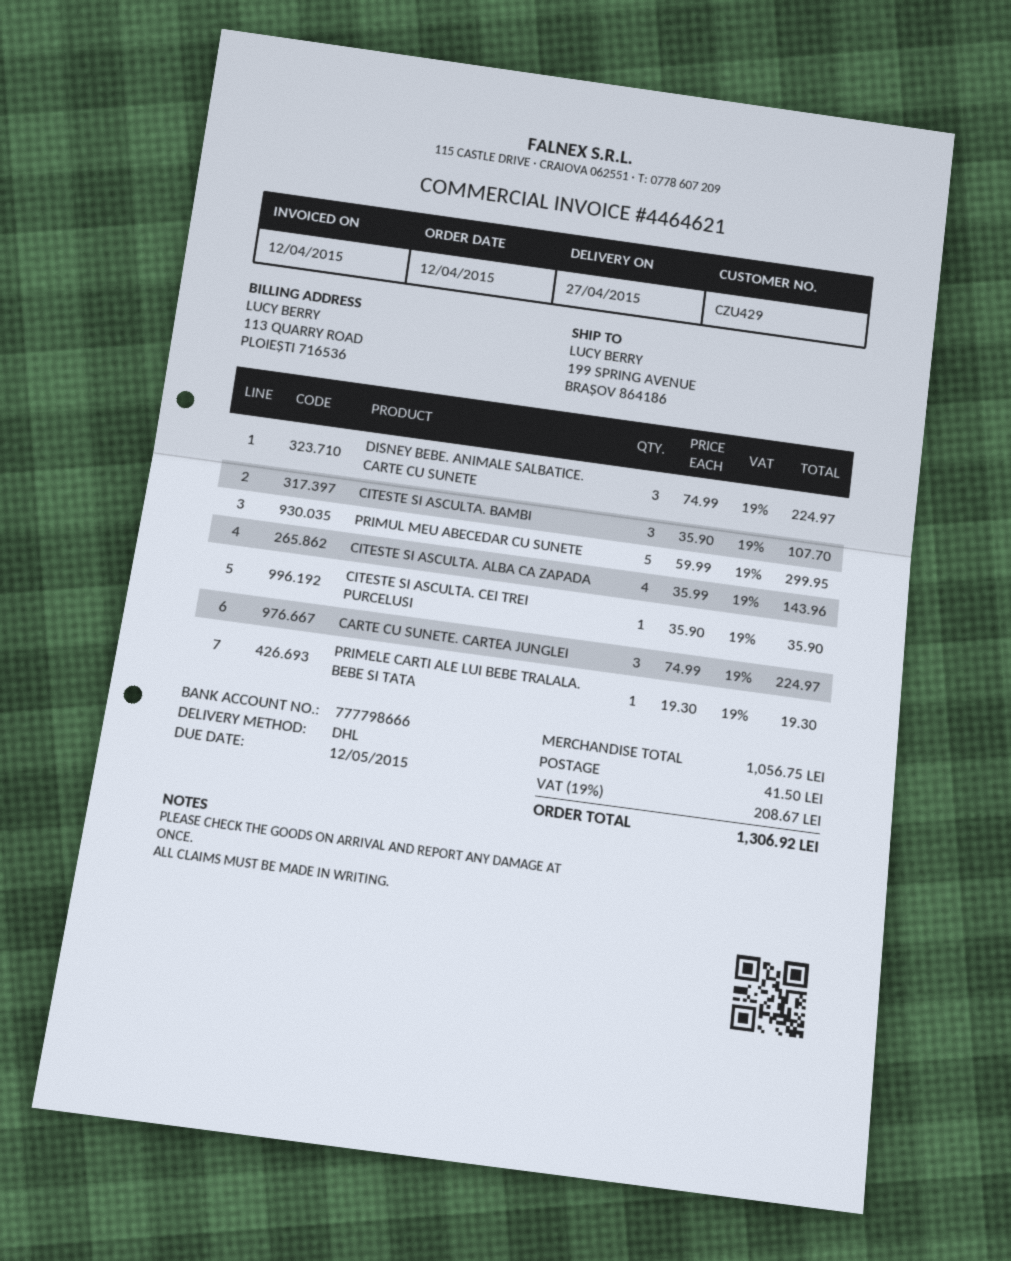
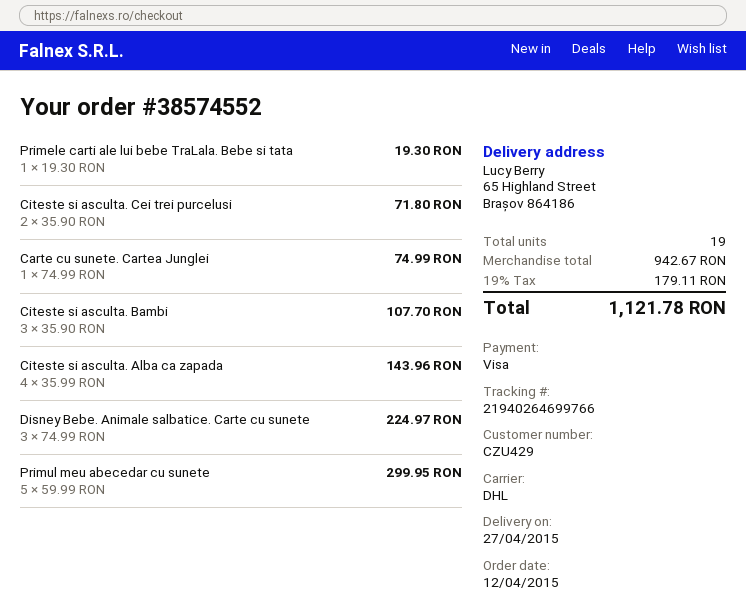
ship to: 199 SPRING AVENUE, BRAȘOV 864186 -> 65 Highland Street, Brașov 864186
CITESTE SI ASCULTA. CEI TREI PURCELUSI: 1 x 35.90 = 35.90 -> 2 x 35.90 = 71.80
CARTE CU SUNETE. CARTEA JUNGLEI: 3 x 74.99 = 224.97 -> 1 x 74.99 = 74.99
subtotal: 1056.75 -> 942.67
shipping: 41.50 -> none
tax: 19% = 208.67 -> 19% = 179.11
total: 1306.92 -> 1121.78

